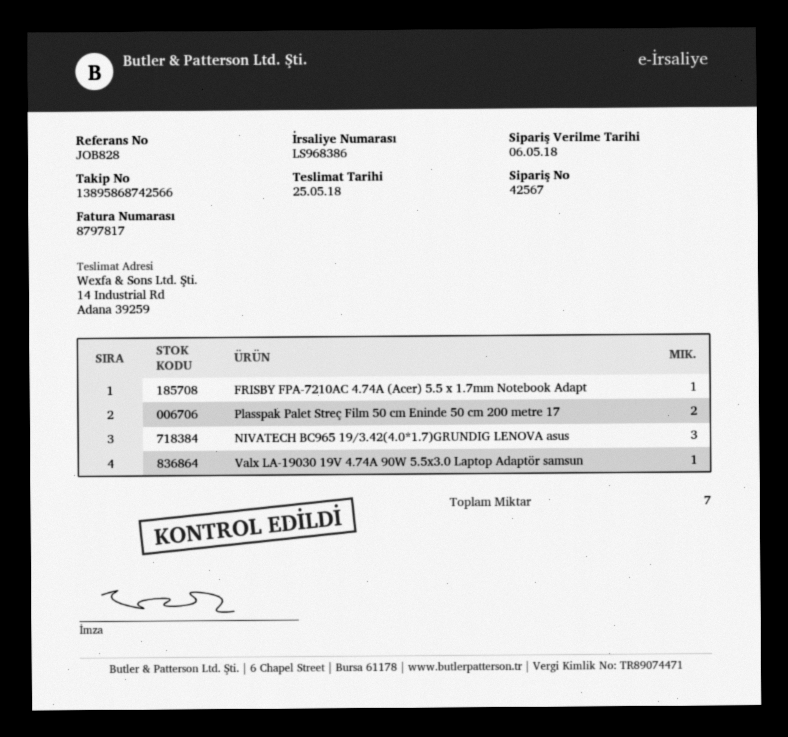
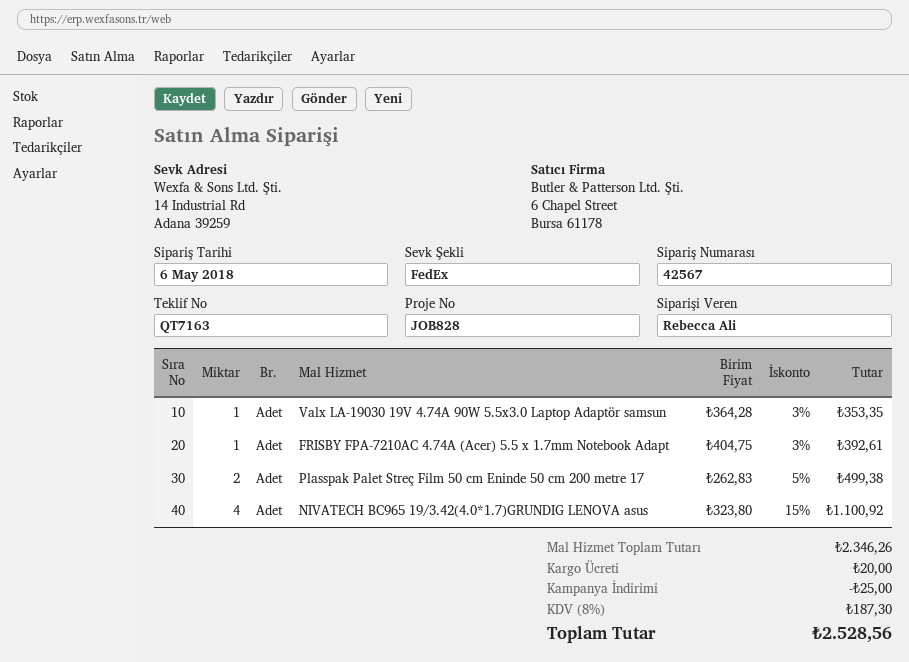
NIVATECH BC965 19/3.42(4.0*1.7)GRUNDIG LENOVA asus: 3 -> 4

